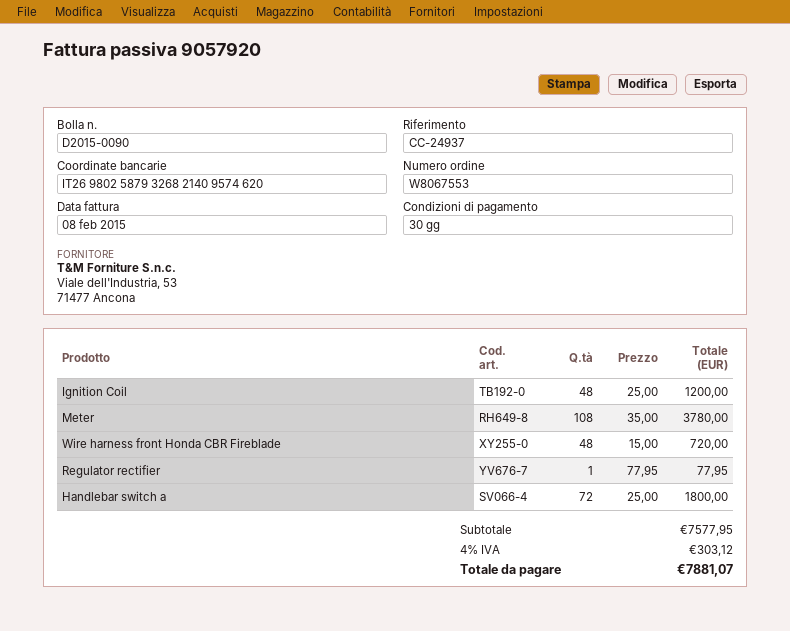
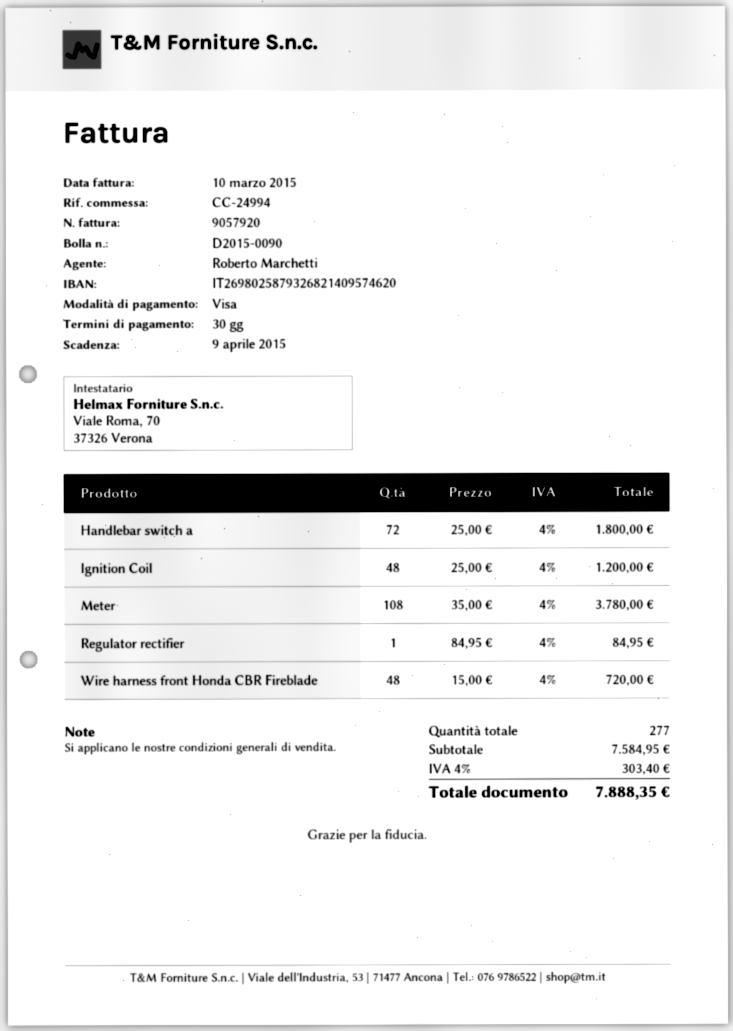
invoice date: 2015-02-08 -> 2015-03-10
reference: CC-24937 -> CC-24994
Regulator rectifier: 1 x 77.95 = 77.95 -> 1 x 84.95 = 84.95
subtotal: 7577.95 -> 7584.95
tax: 4% = 303.12 -> 4% = 303.40
total: 7881.07 -> 7888.35

